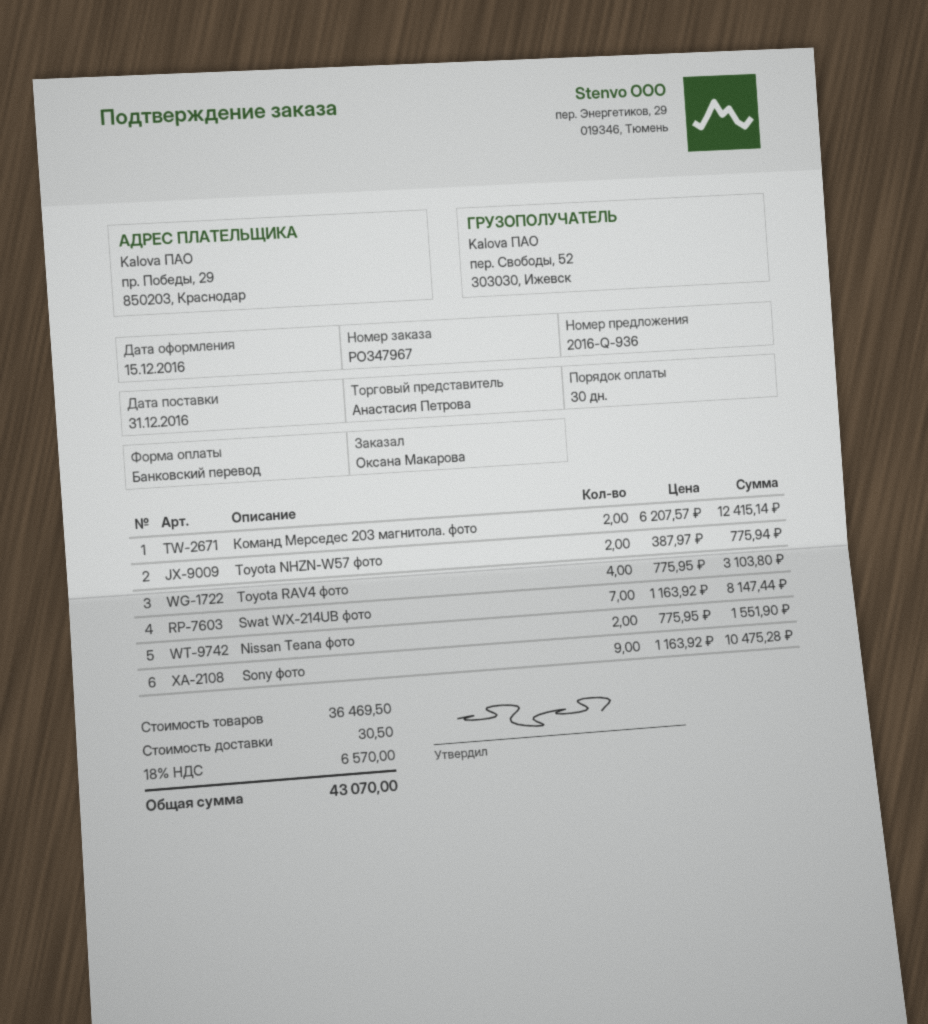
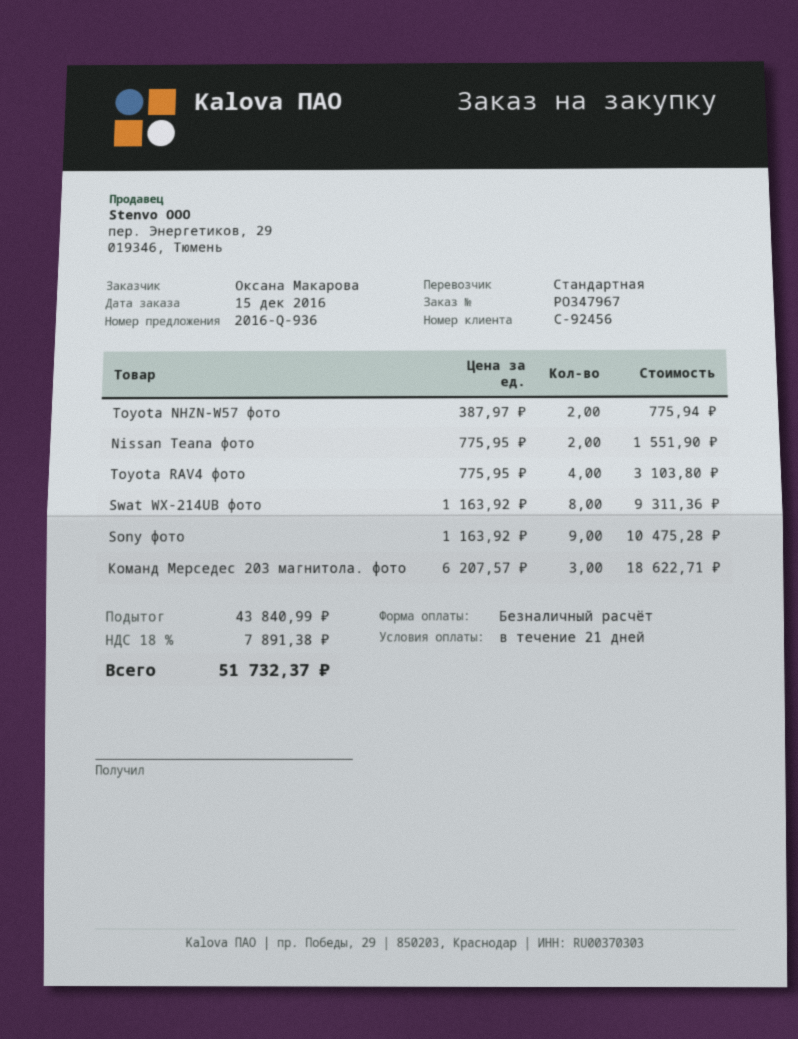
payment terms: 30 days -> 21 days
Команд Мерседес 203 магнитола. фото: 2 x 6207.57 = 12415.14 -> 3 x 6207.57 = 18622.71
Swat WX-214UB фото: 7 x 1163.92 = 8147.44 -> 8 x 1163.92 = 9311.36
subtotal: 36469.50 -> 43840.99
shipping: 30.50 -> none
tax: 18% = 6570.00 -> 18% = 7891.38
total: 43070.00 -> 51732.37

